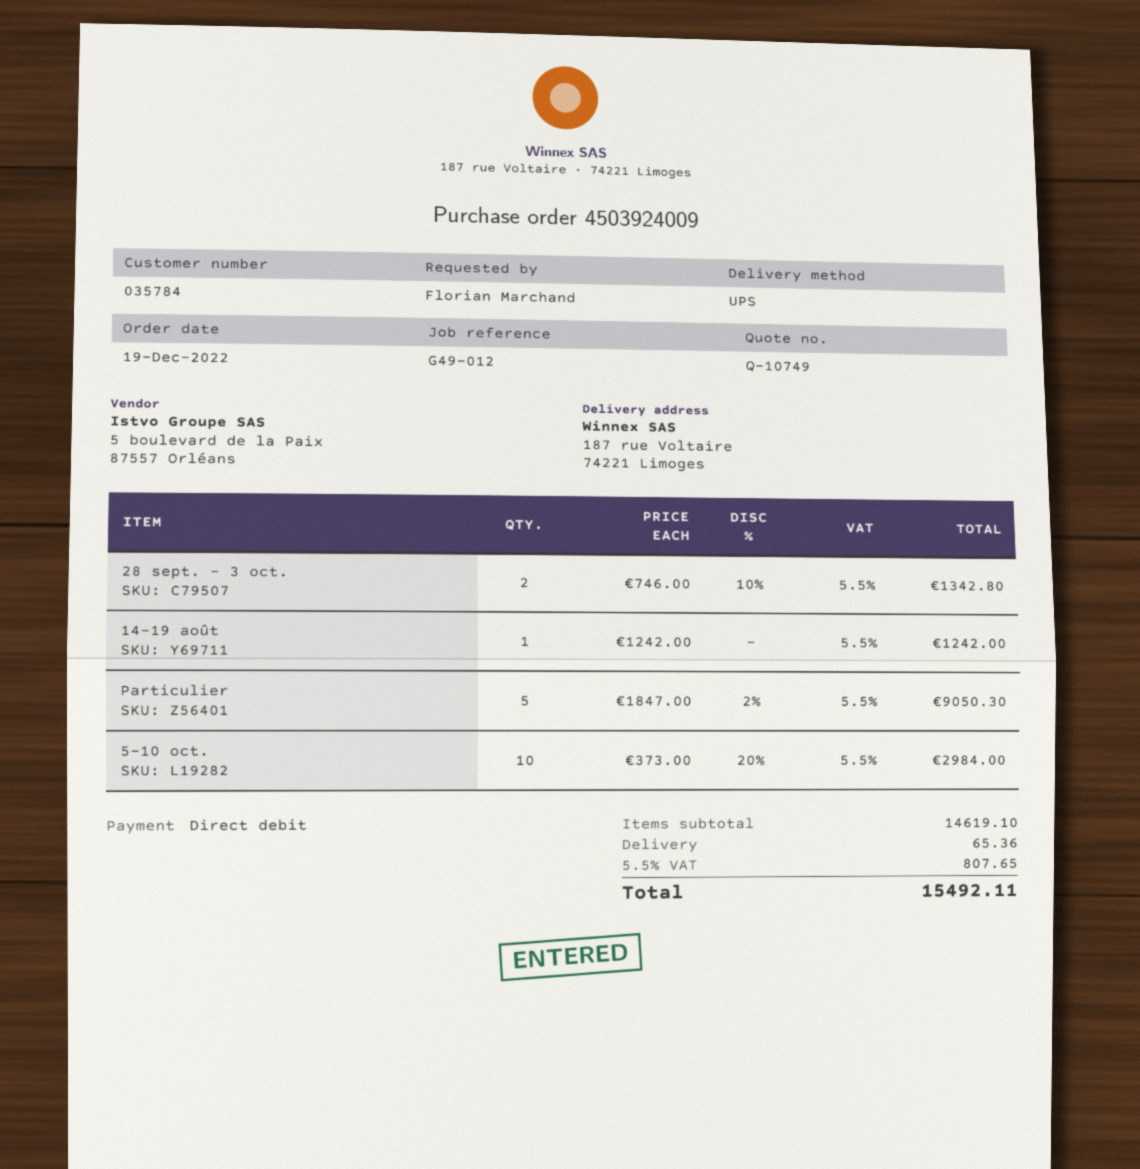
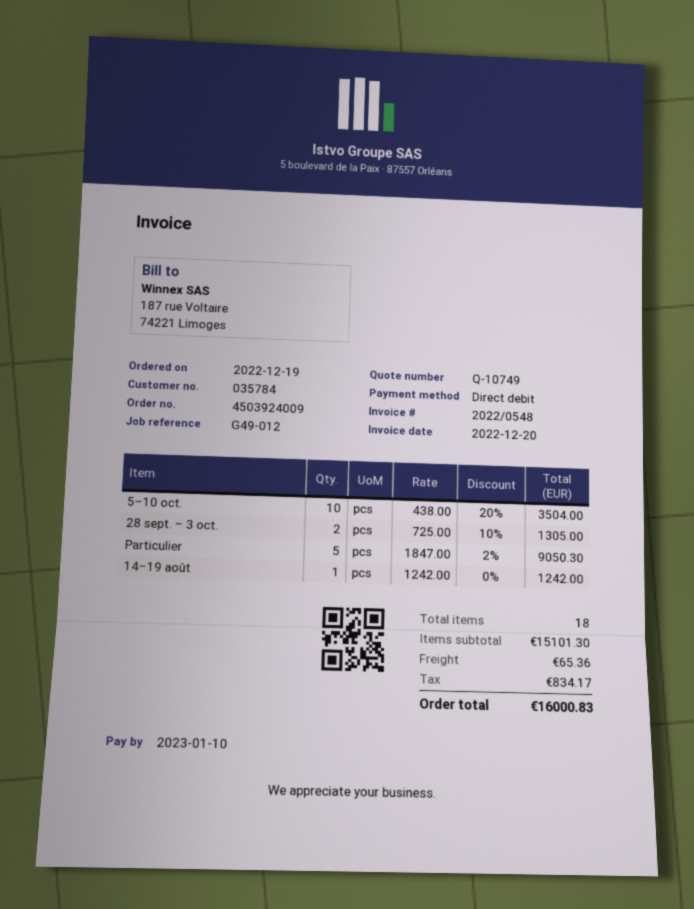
28 sept. – 3 oct.: 2 x 746.00 - 10% = 1342.80 -> 2 x 725.00 - 10% = 1305.00
5–10 oct.: 10 x 373.00 - 20% = 2984.00 -> 10 x 438.00 - 20% = 3504.00
subtotal: 14619.10 -> 15101.30
tax: 807.65 -> 834.17
total: 15492.11 -> 16000.83

